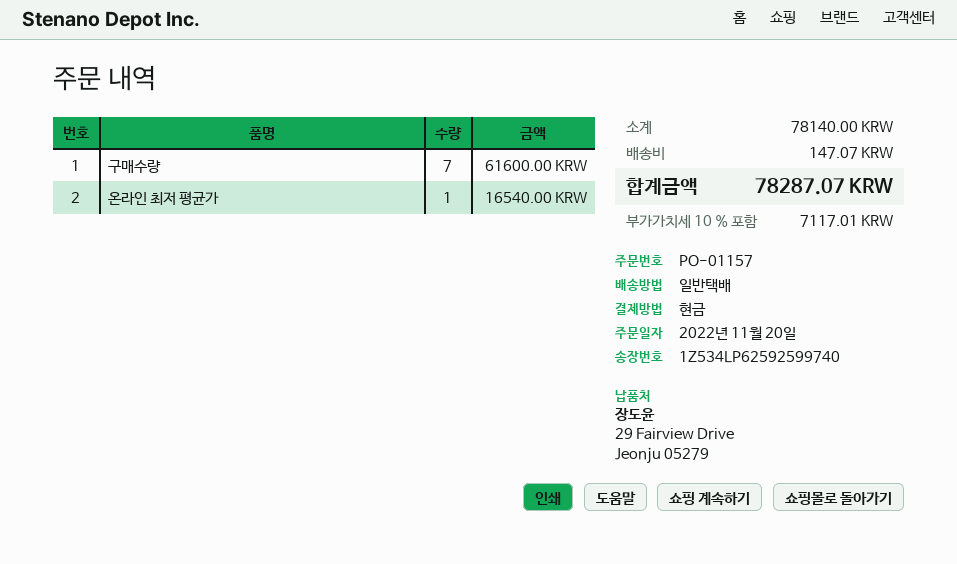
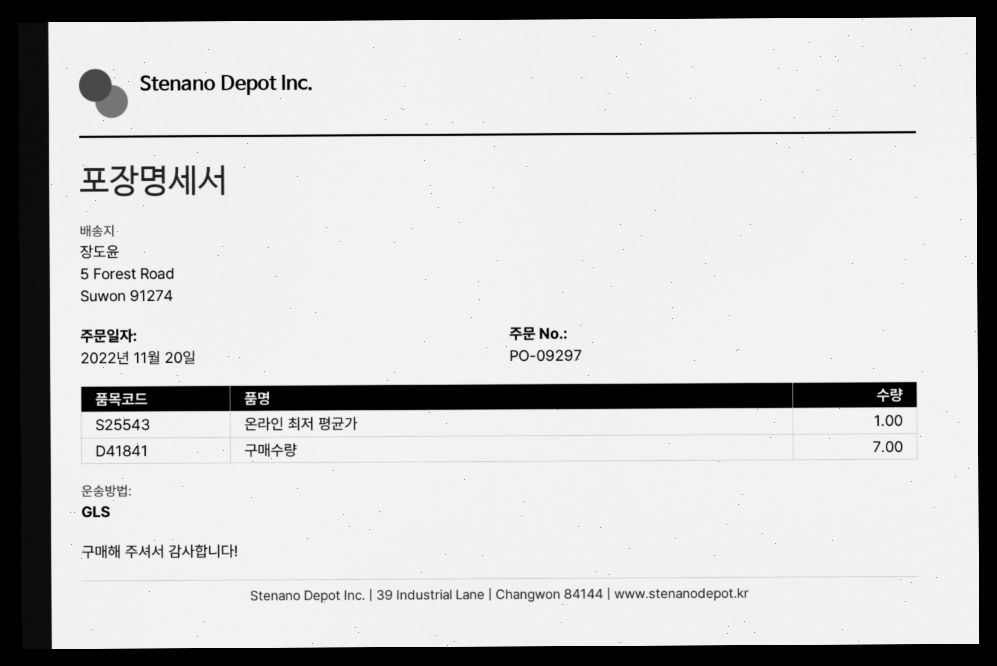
order number: PO-01157 -> PO-09297
shipping method: standard -> GLS
ship to: 29 Fairview Drive, Jeonju 05279 -> 5 Forest Road, Suwon 91274

